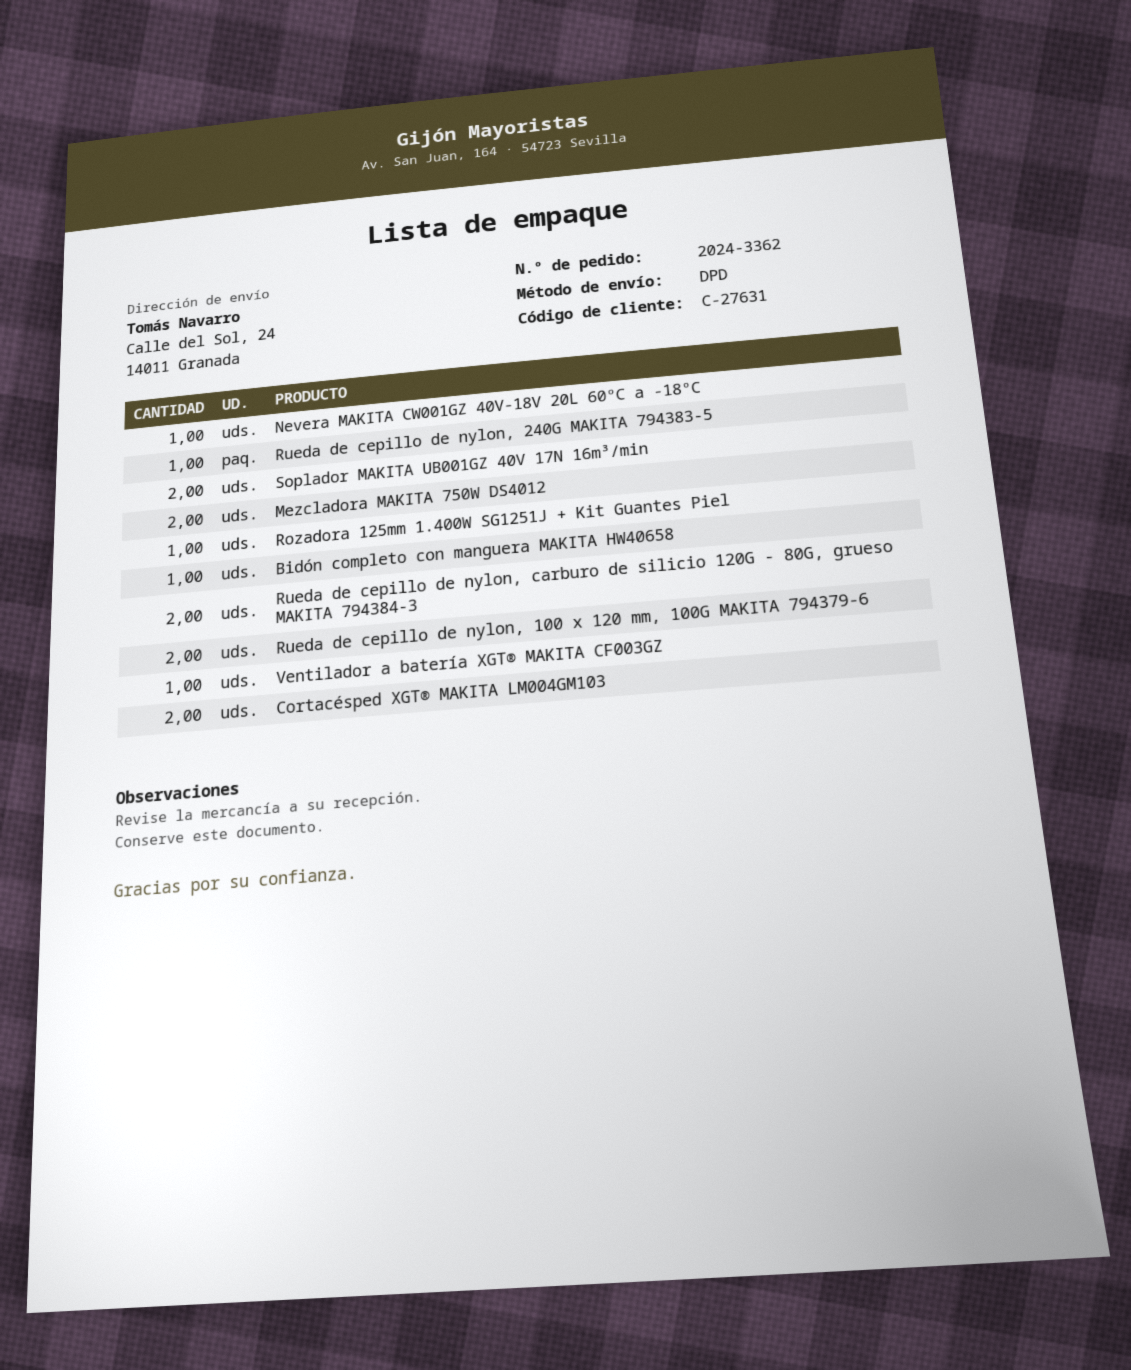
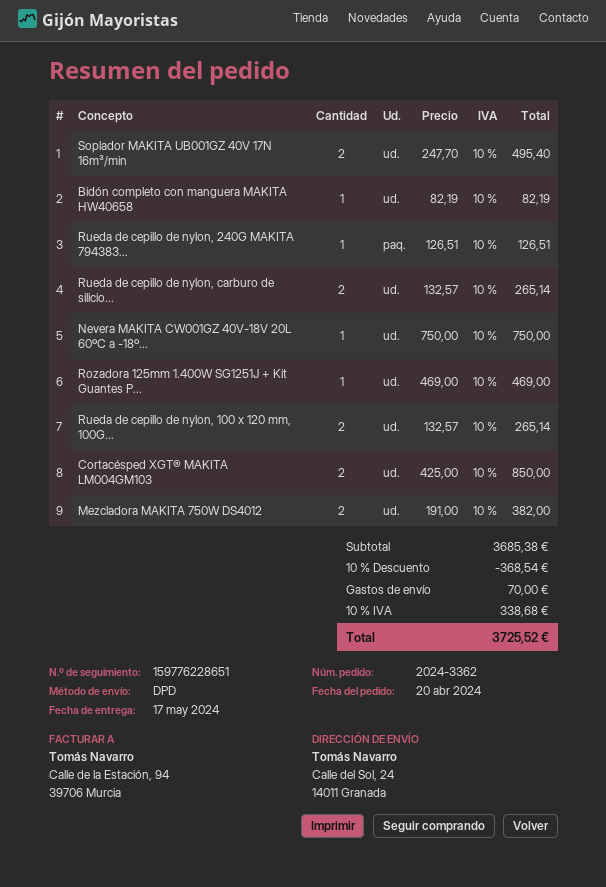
Ventilador a batería XGT® MAKITA CF003GZ: 1 -> none

